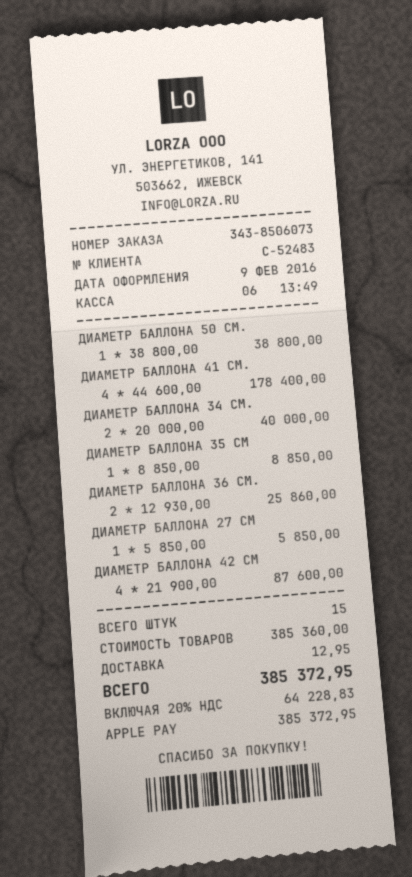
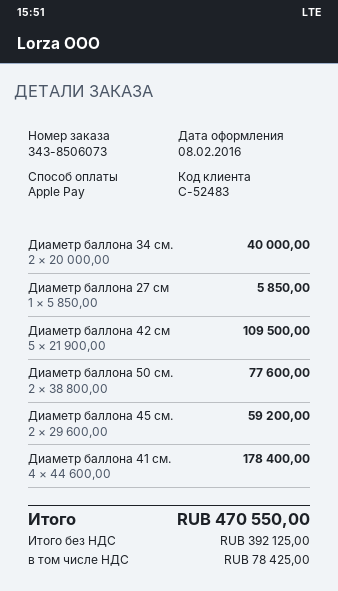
order date: 2016-02-09 -> 2016-02-08
ДИАМЕТР БАЛЛОНА 50 СМ.: 1 x 38800.00 = 38800.00 -> 2 x 38800.00 = 77600.00
ДИАМЕТР БАЛЛОНА 35 СМ: 1 x 8850.00 = 8850.00 -> none
ДИАМЕТР БАЛЛОНА 36 СМ.: 2 x 12930.00 = 25860.00 -> none
ДИАМЕТР БАЛЛОНА 42 СМ: 4 x 21900.00 = 87600.00 -> 5 x 21900.00 = 109500.00
Диаметр баллона 45 см.: none -> 2 x 29600.00 = 59200.00
shipping: 12.95 -> none
tax: 64228.83 -> 78425.00
total: 385372.95 -> 470550.00

